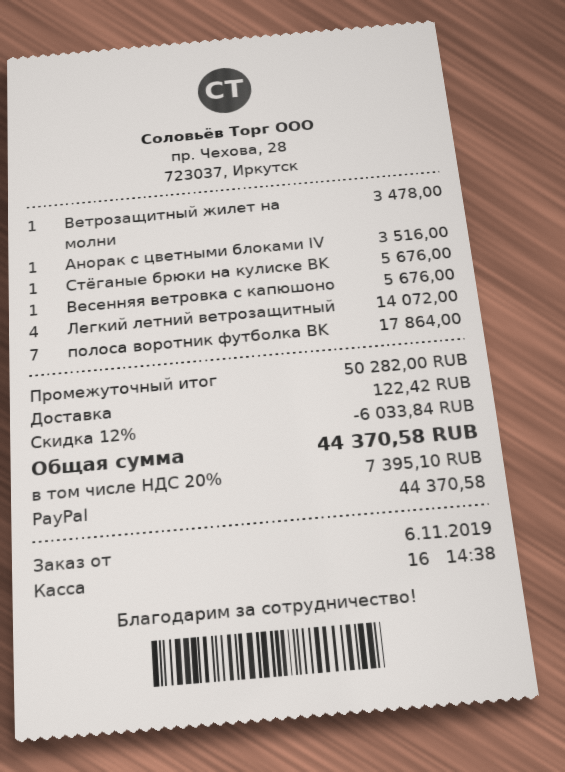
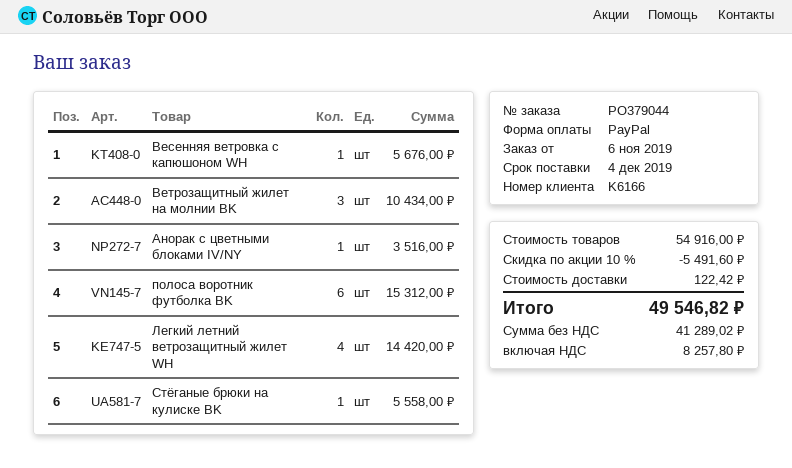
Ветрозащитный жилет на молни: 1 for 3478.00 -> 3 for 10434.00
Стёганые брюки на кулиске BK: 1 for 5676.00 -> 1 for 5558.00
Легкий летний ветрозащитный: 4 for 14072.00 -> 4 for 14420.00
полоса воротник футболка BK: 7 for 17864.00 -> 6 for 15312.00
subtotal: 50282.00 -> 54916.00
discount: 12% = 6033.84 -> 10% = 5491.60
tax: 7395.10 -> 8257.80
total: 44370.58 -> 49546.82

